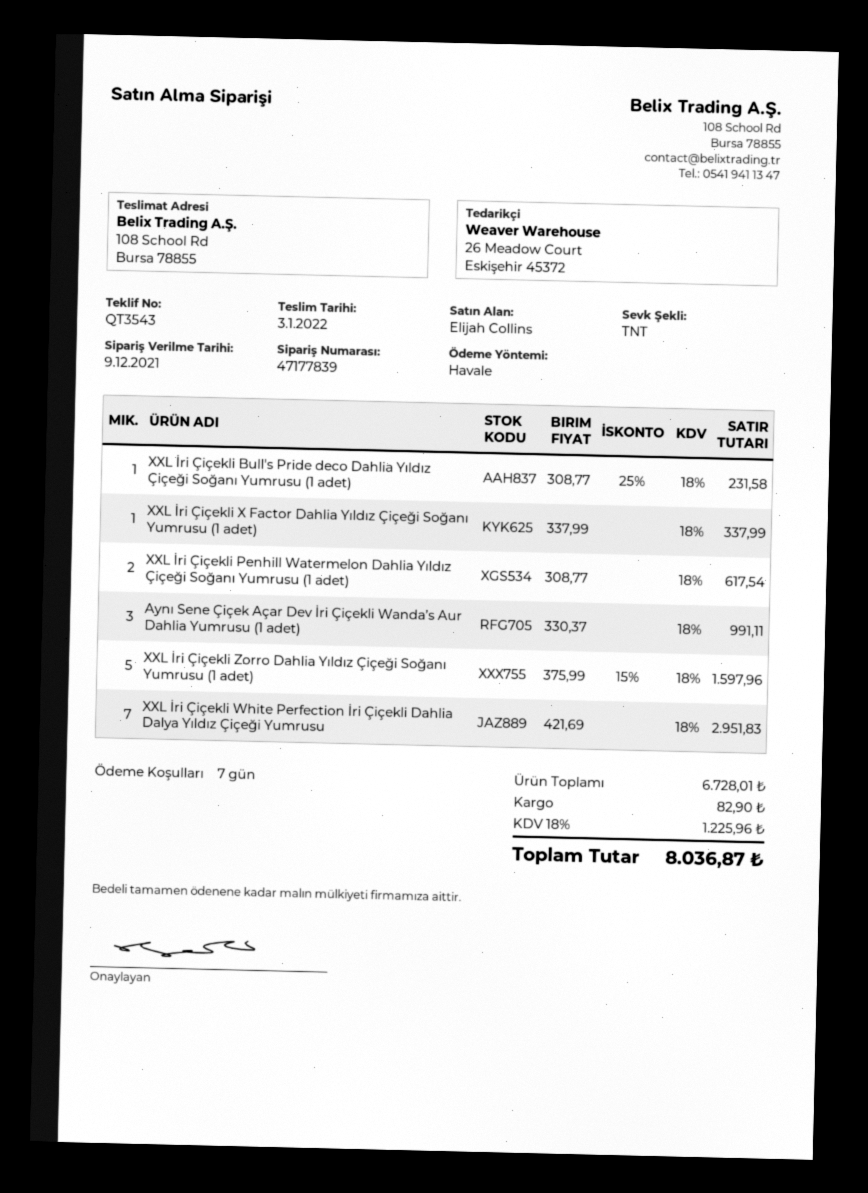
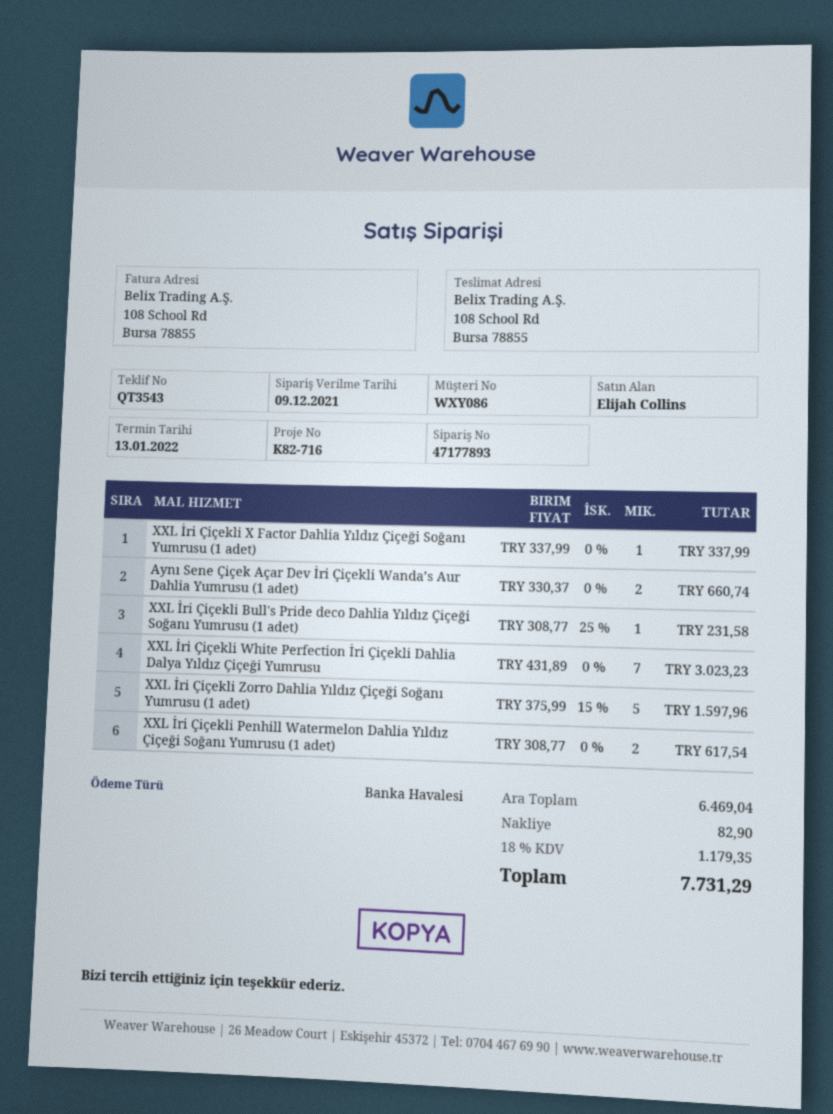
order number: 47177839 -> 47177893
delivery date: 2022-01-03 -> 2022-01-13
Aynı Sene Çiçek Açar Dev İri Çiçekli Wanda’s Aur Dahlia Yumrusu (1 adet): 3 x 330.37 = 991.11 -> 2 x 330.37 = 660.74
XXL İri Çiçekli White Perfection İri Çiçekli Dahlia Dalya Yıldız Çiçeği Yumrusu: 7 x 421.69 = 2951.83 -> 7 x 431.89 = 3023.23
subtotal: 6728.01 -> 6469.04
tax: 18% = 1225.96 -> 18% = 1179.35
total: 8036.87 -> 7731.29

